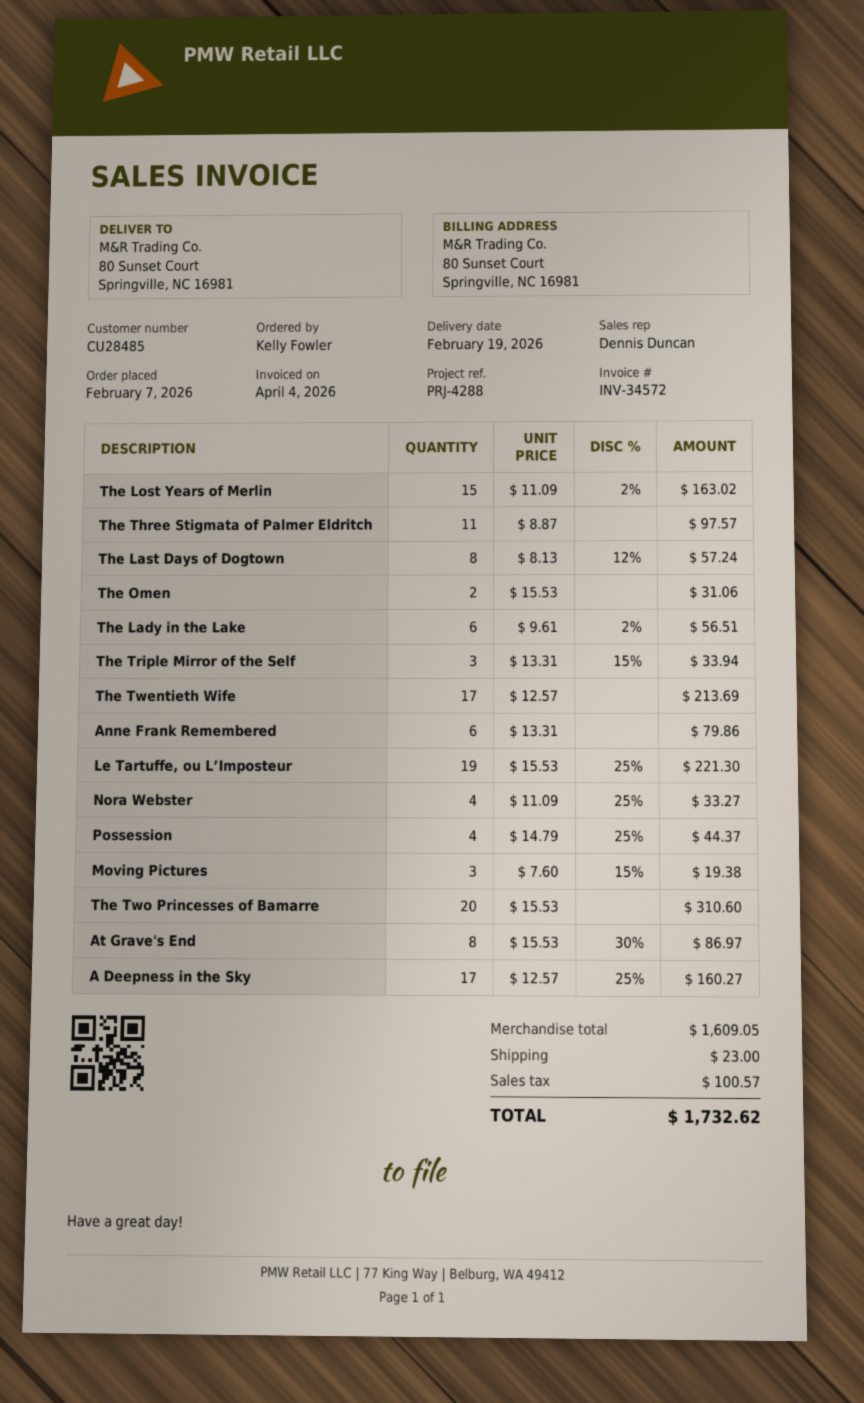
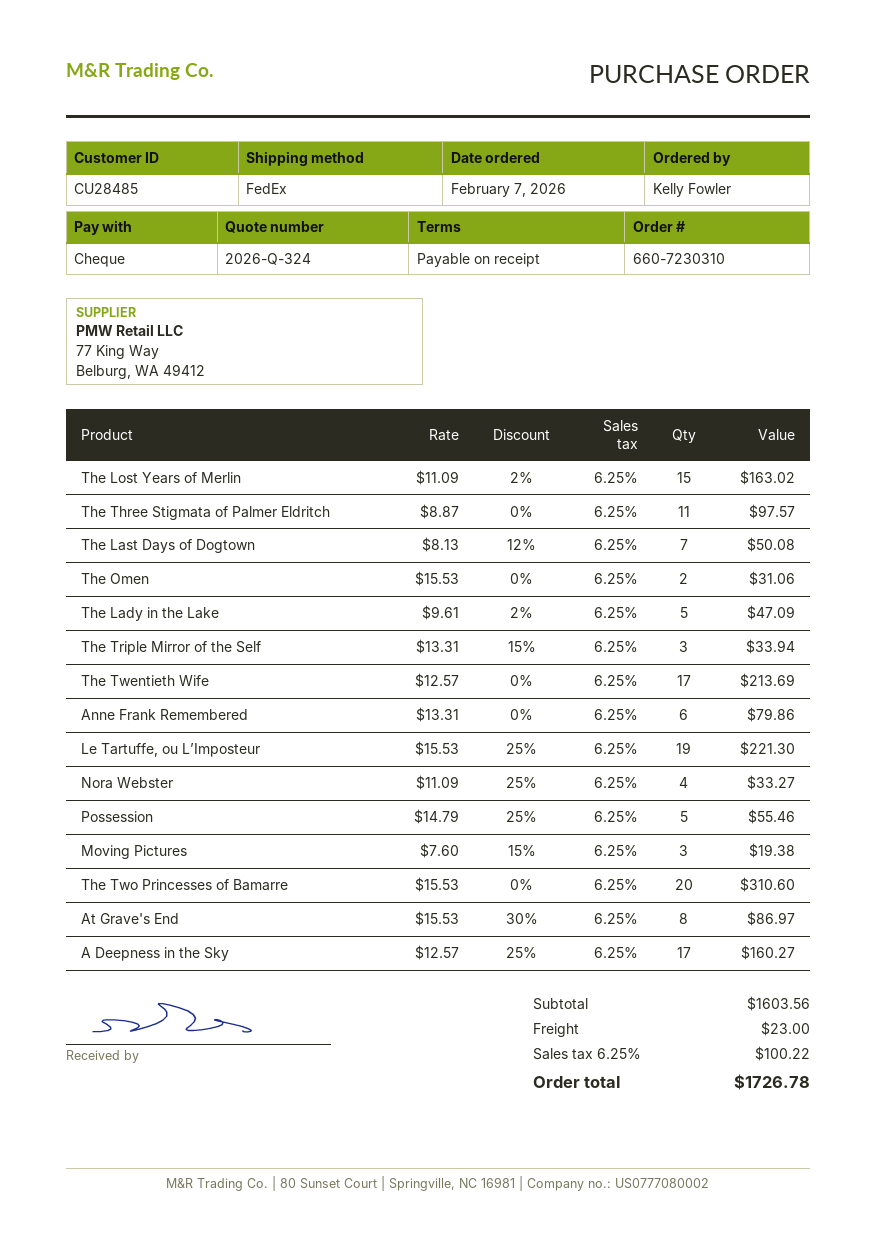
The Last Days of Dogtown: 8 x 8.13 - 12% = 57.24 -> 7 x 8.13 - 12% = 50.08
The Lady in the Lake: 6 x 9.61 - 2% = 56.51 -> 5 x 9.61 - 2% = 47.09
Possession: 4 x 14.79 - 25% = 44.37 -> 5 x 14.79 - 25% = 55.46
subtotal: 1609.05 -> 1603.56
tax: 100.57 -> 100.22
total: 1732.62 -> 1726.78

